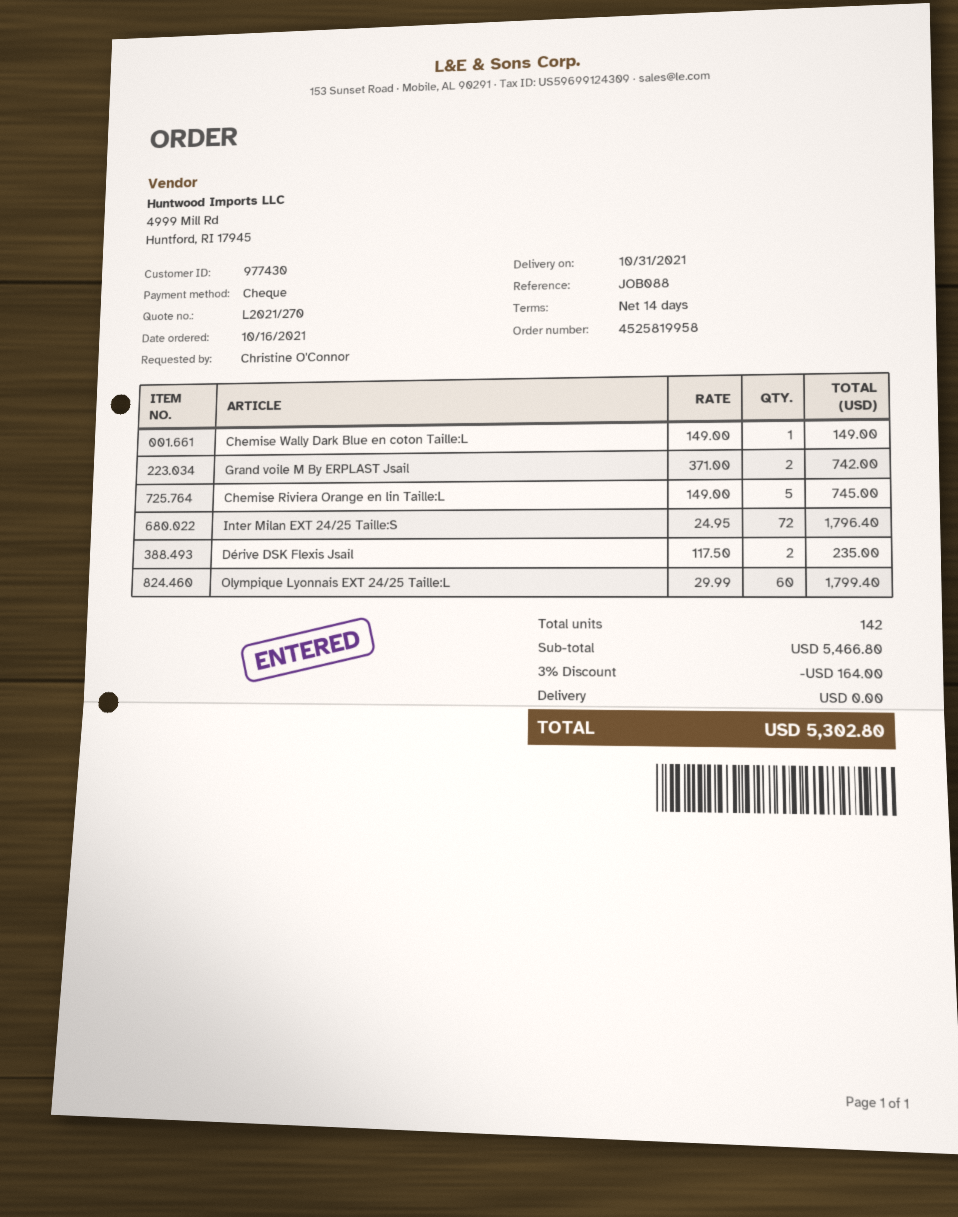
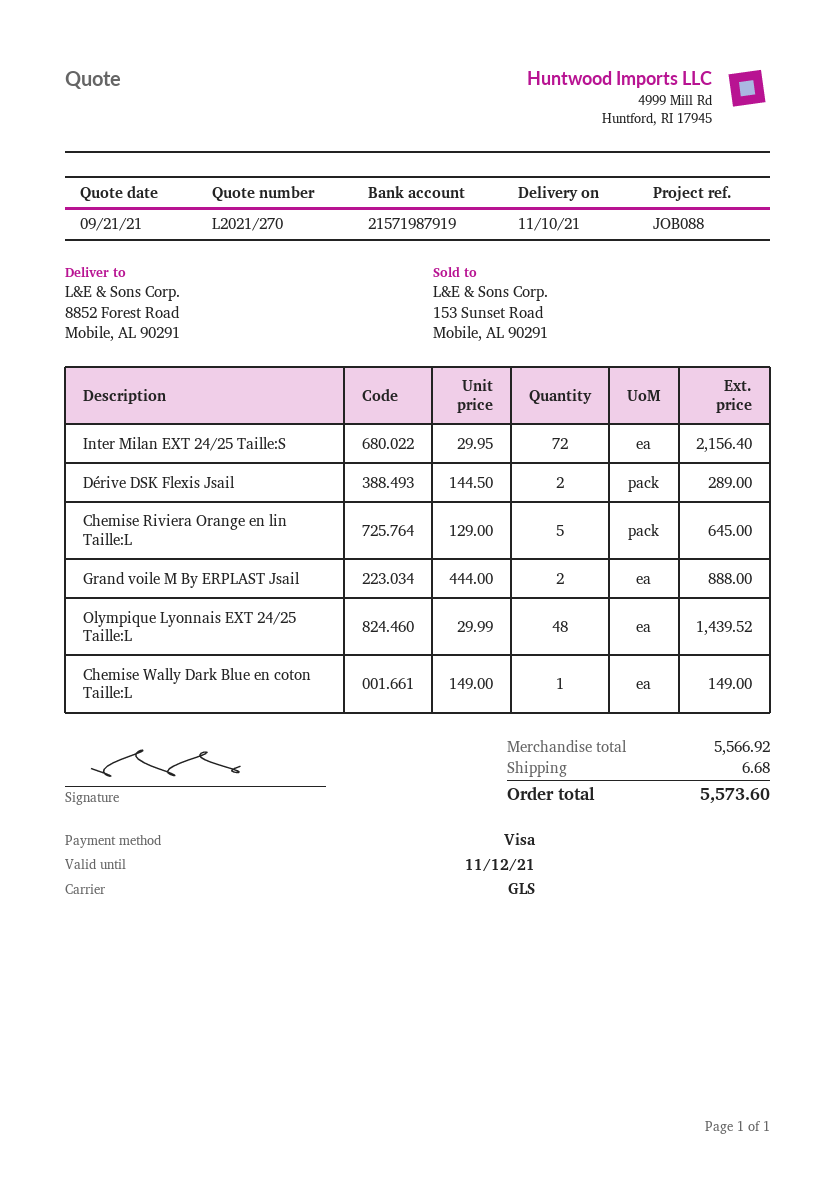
delivery date: 2021-10-31 -> 2021-11-10
payment method: cheque -> Visa
Grand voile M By ERPLAST Jsail: 2 x 371.00 = 742.00 -> 2 x 444.00 = 888.00
Chemise Riviera Orange en lin Taille:L: 5 x 149.00 = 745.00 -> 5 x 129.00 = 645.00
Inter Milan EXT 24/25 Taille:S: 72 x 24.95 = 1796.40 -> 72 x 29.95 = 2156.40
Dérive DSK Flexis Jsail: 2 x 117.50 = 235.00 -> 2 x 144.50 = 289.00
Olympique Lyonnais EXT 24/25 Taille:L: 60 x 29.99 = 1799.40 -> 48 x 29.99 = 1439.52
subtotal: 5466.80 -> 5566.92
discount: 3% = 164.00 -> none
shipping: 0.00 -> 6.68
total: 5302.80 -> 5573.60

